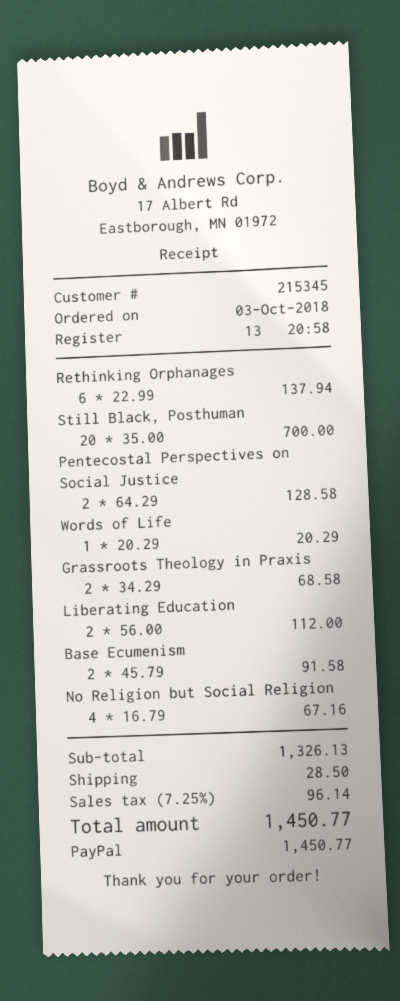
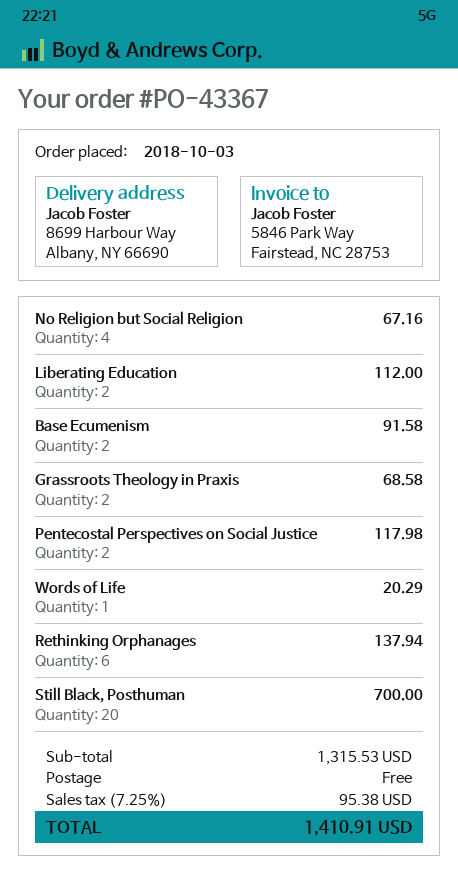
Pentecostal Perspectives on Social Justice: 2 for 128.58 -> 2 for 117.98
subtotal: 1326.13 -> 1315.53
shipping: 28.50 -> 0.00
tax: 7.25% = 96.14 -> 7.25% = 95.38
total: 1450.77 -> 1410.91

